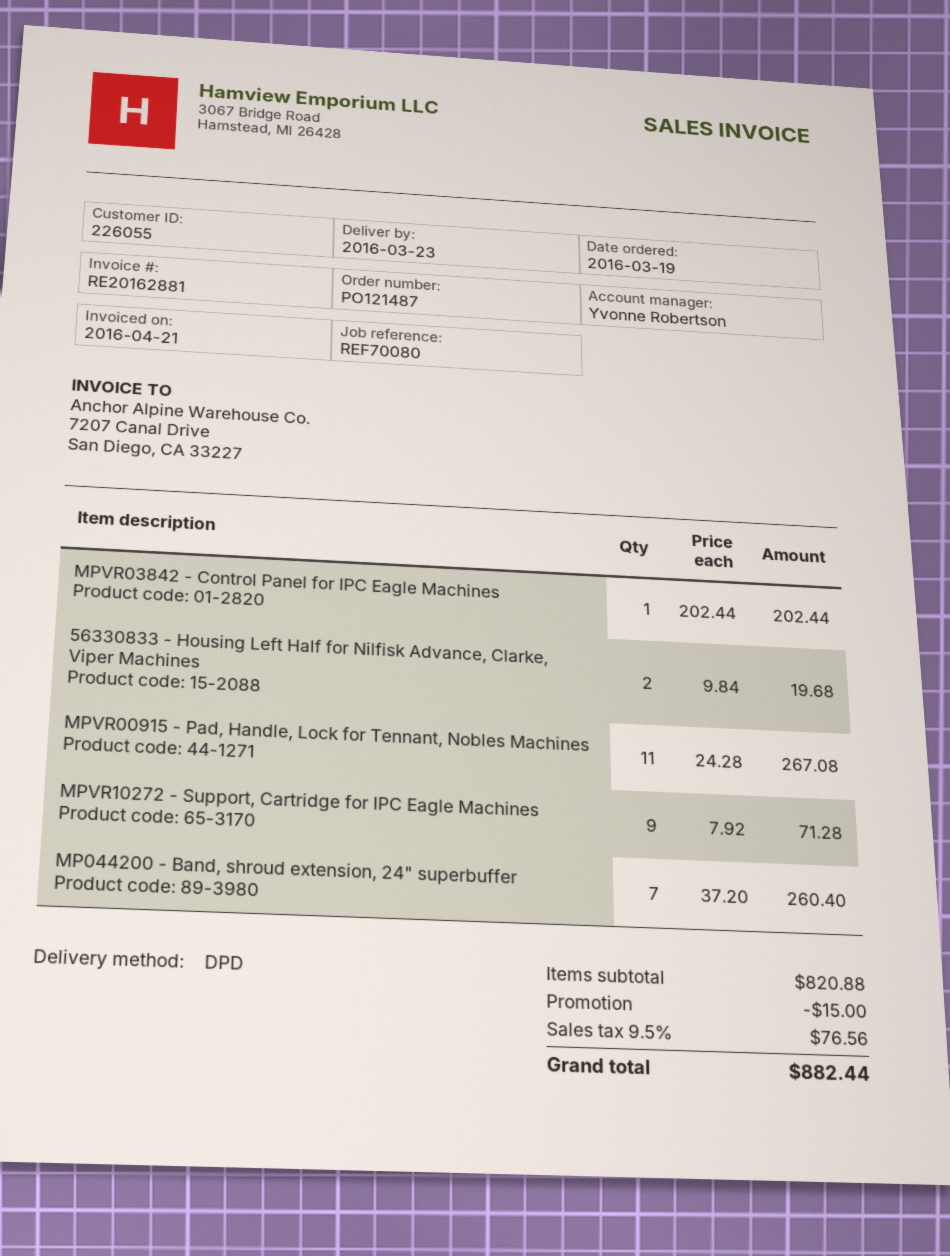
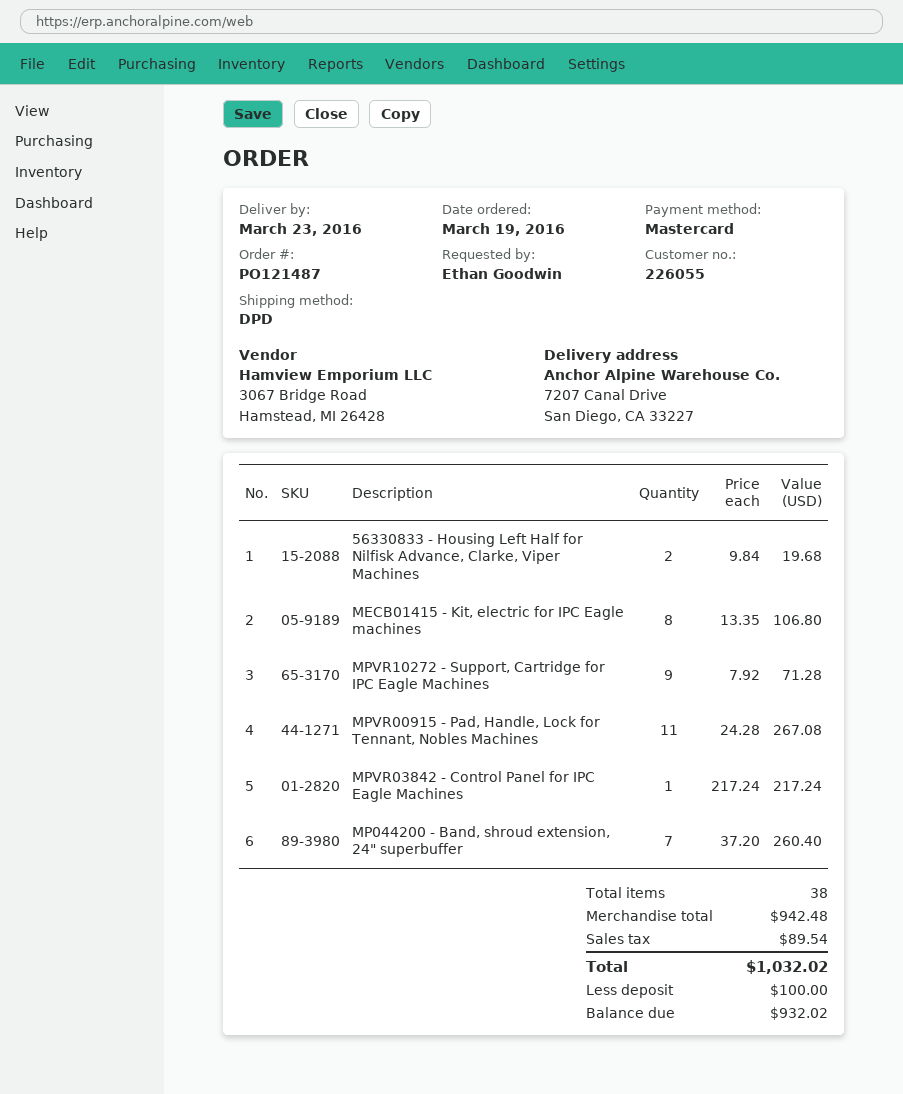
MPVR03842 - Control Panel for IPC Eagle Machines: 1 x 202.44 = 202.44 -> 1 x 217.24 = 217.24
MECB01415 - Kit, electric for IPC Eagle machines: none -> 8 x 13.35 = 106.80
subtotal: 820.88 -> 942.48
discount: 15.00 -> none
tax: 76.56 -> 89.54
total: 882.44 -> 1032.02

